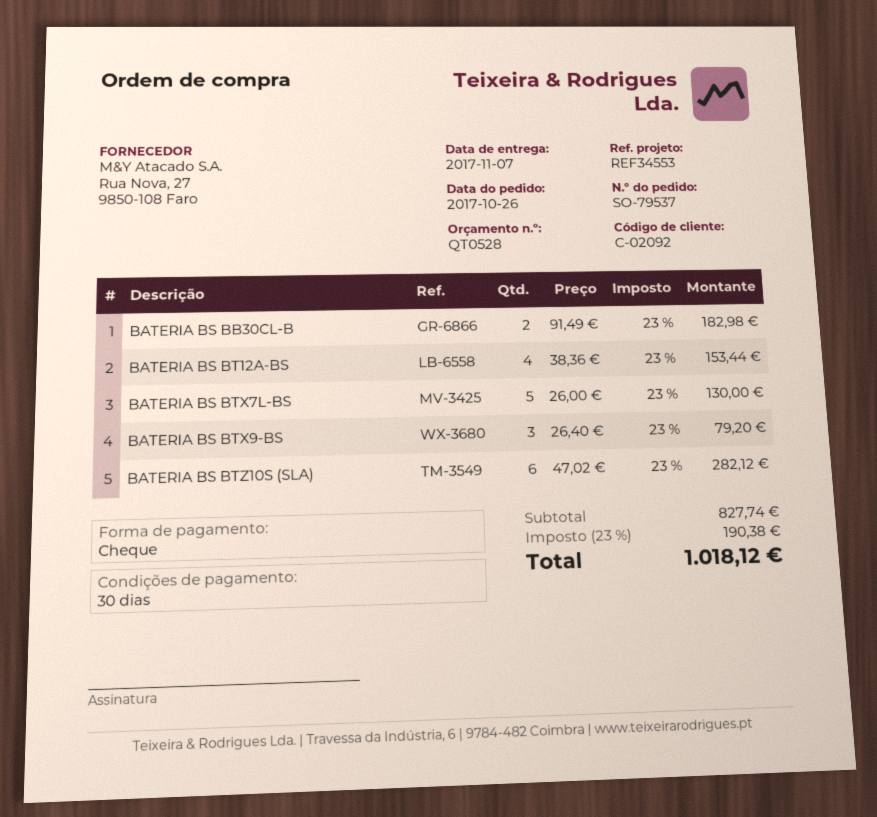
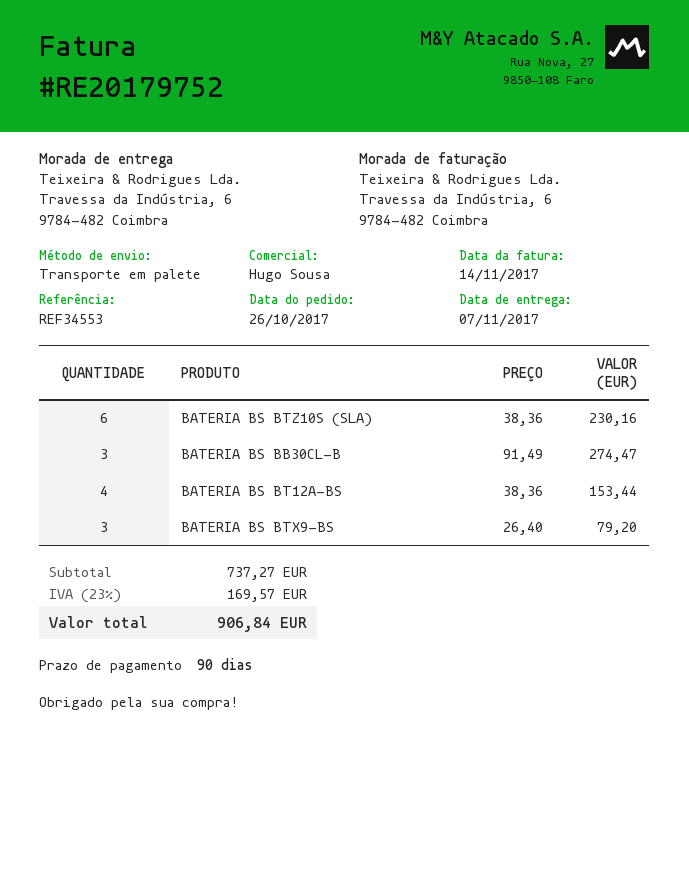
payment terms: 30 days -> 90 days
BATERIA BS BB30CL-B: 2 x 91.49 = 182.98 -> 3 x 91.49 = 274.47
BATERIA BS BTX7L-BS: 5 x 26.00 = 130.00 -> none
BATERIA BS BTZ10S (SLA): 6 x 47.02 = 282.12 -> 6 x 38.36 = 230.16
subtotal: 827.74 -> 737.27
tax: 23% = 190.38 -> 23% = 169.57
total: 1018.12 -> 906.84

